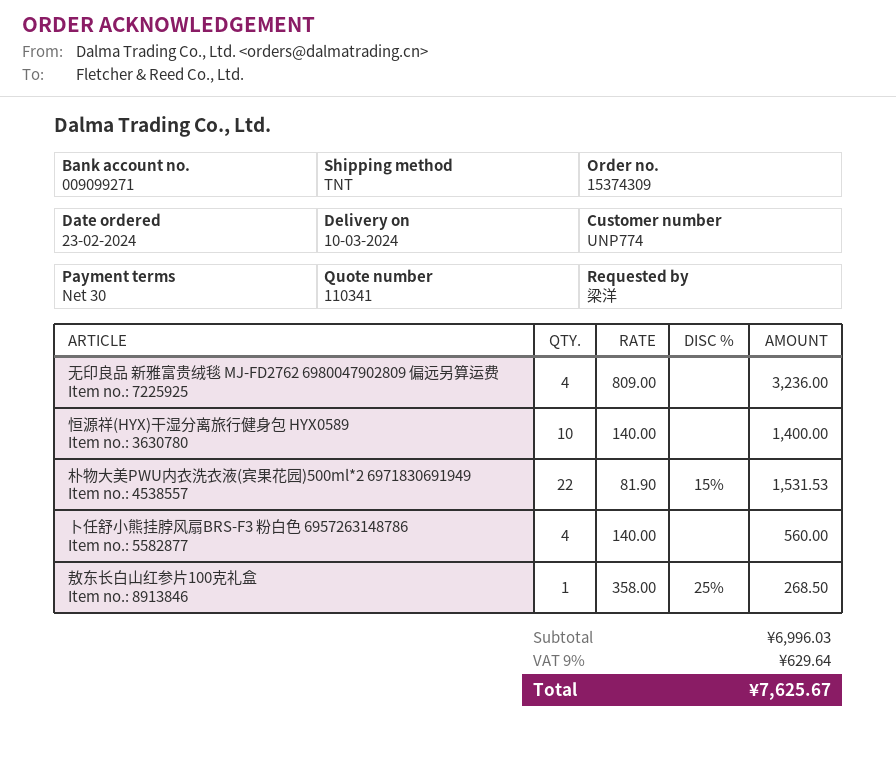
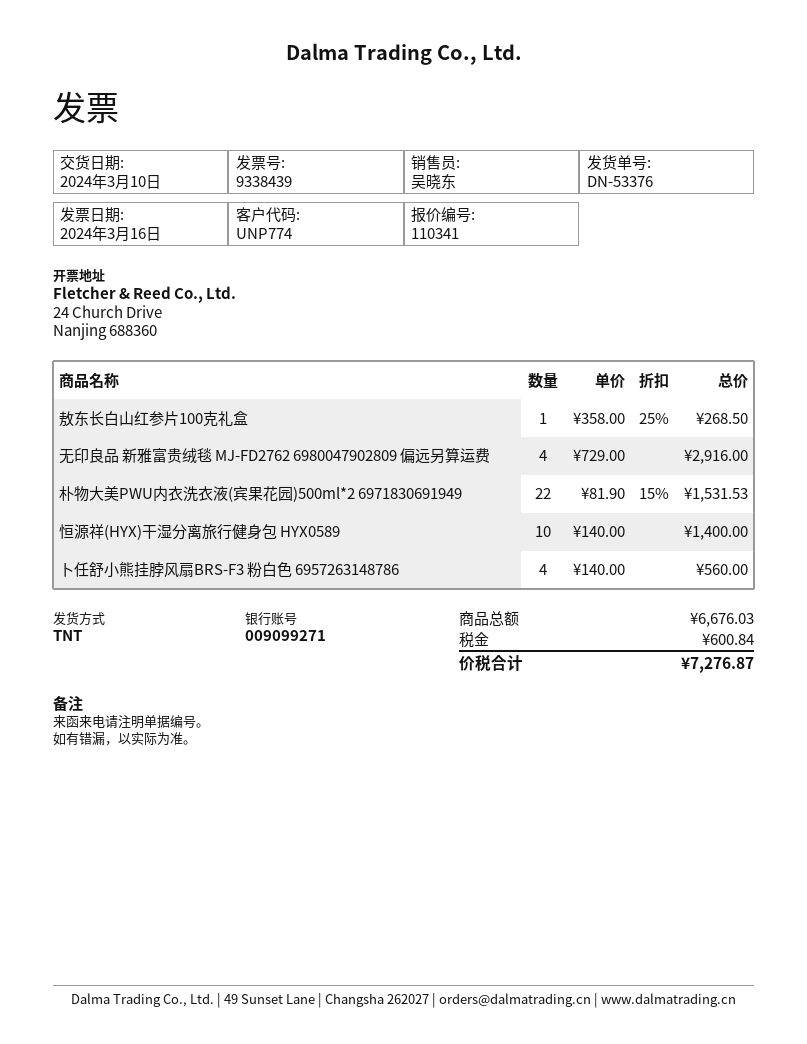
无印良品 新雅富贵绒毯 MJ-FD2762 6980047902809 偏远另算运费: 4 x 809.00 = 3236.00 -> 4 x 729.00 = 2916.00
subtotal: 6996.03 -> 6676.03
tax: 629.64 -> 600.84
total: 7625.67 -> 7276.87

